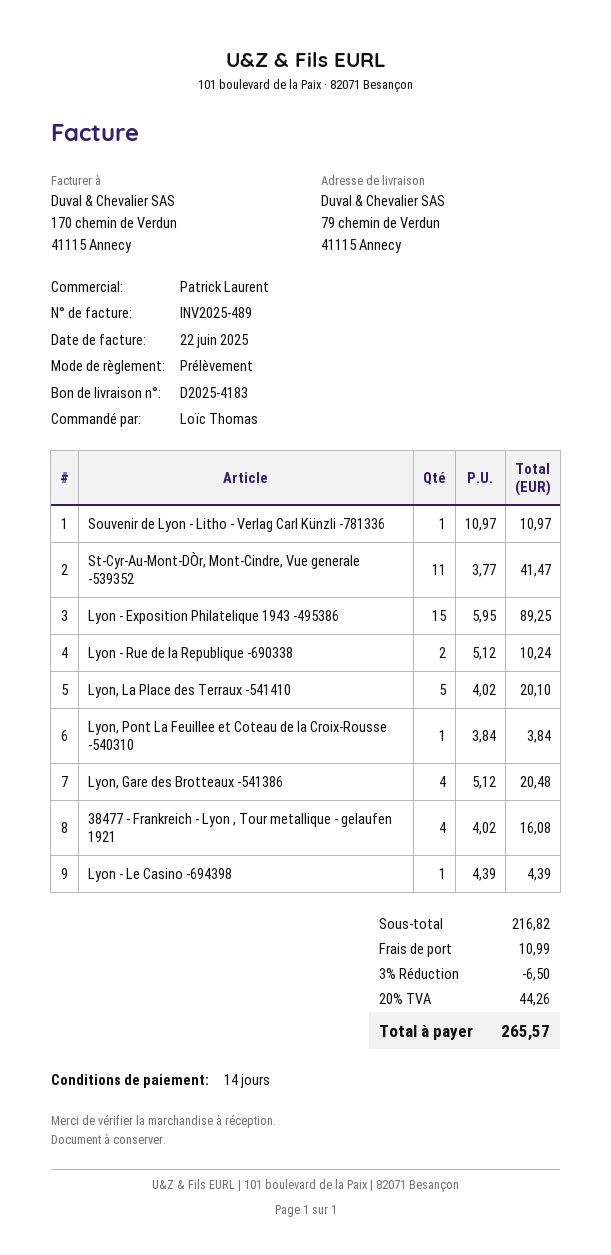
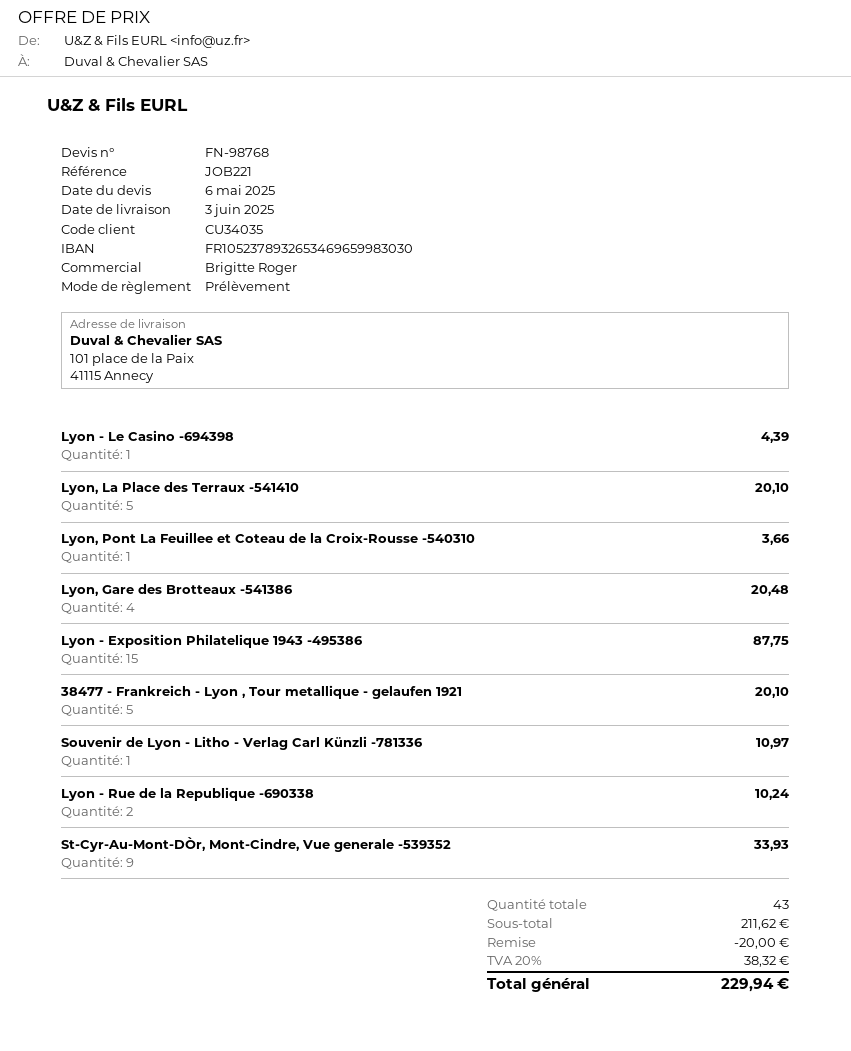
sales rep: Patrick Laurent -> Brigitte Roger
ship to: 79 chemin de Verdun, 41115 Annecy -> 101 place de la Paix, 41115 Annecy
St-Cyr-Au-Mont-DÒr, Mont-Cindre, Vue generale -539352: 11 for 41.47 -> 9 for 33.93
Lyon - Exposition Philatelique 1943 -495386: 15 for 89.25 -> 15 for 87.75
Lyon, Pont La Feuillee et Coteau de la Croix-Rousse -540310: 1 for 3.84 -> 1 for 3.66
38477 - Frankreich - Lyon , Tour metallique - gelaufen 1921: 4 for 16.08 -> 5 for 20.10
subtotal: 216.82 -> 211.62
discount: 6.50 -> 20.00
shipping: 10.99 -> none
tax: 20% = 44.26 -> 20% = 38.32
total: 265.57 -> 229.94

